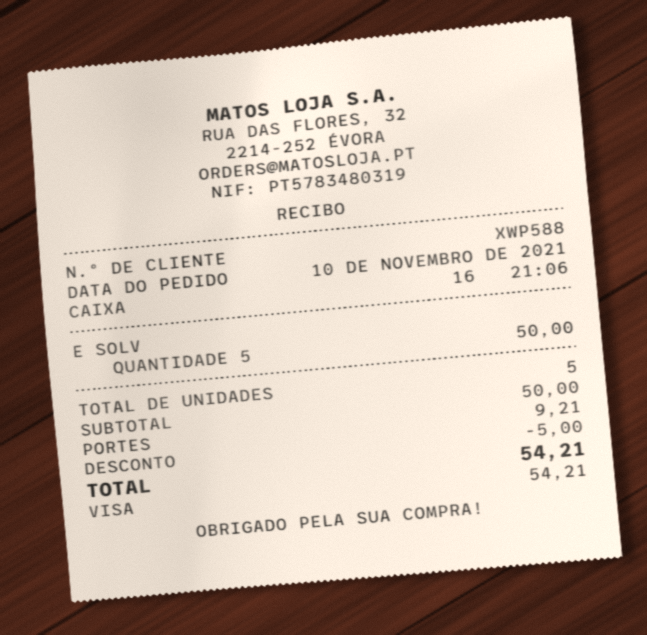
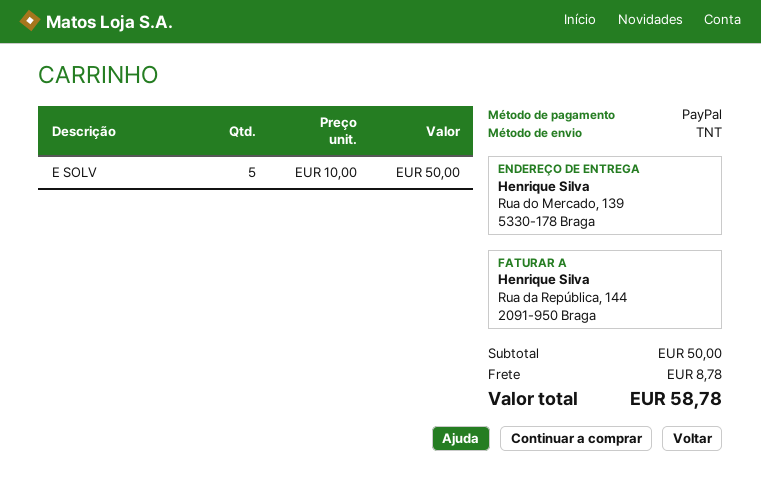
payment method: Visa -> PayPal
discount: 5.00 -> none
shipping: 9.21 -> 8.78
total: 54.21 -> 58.78

